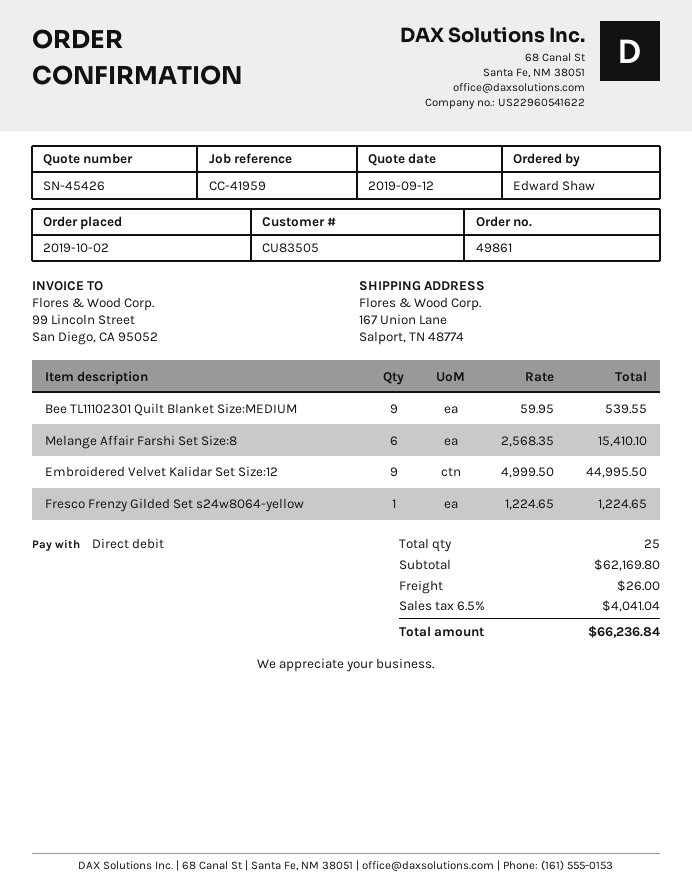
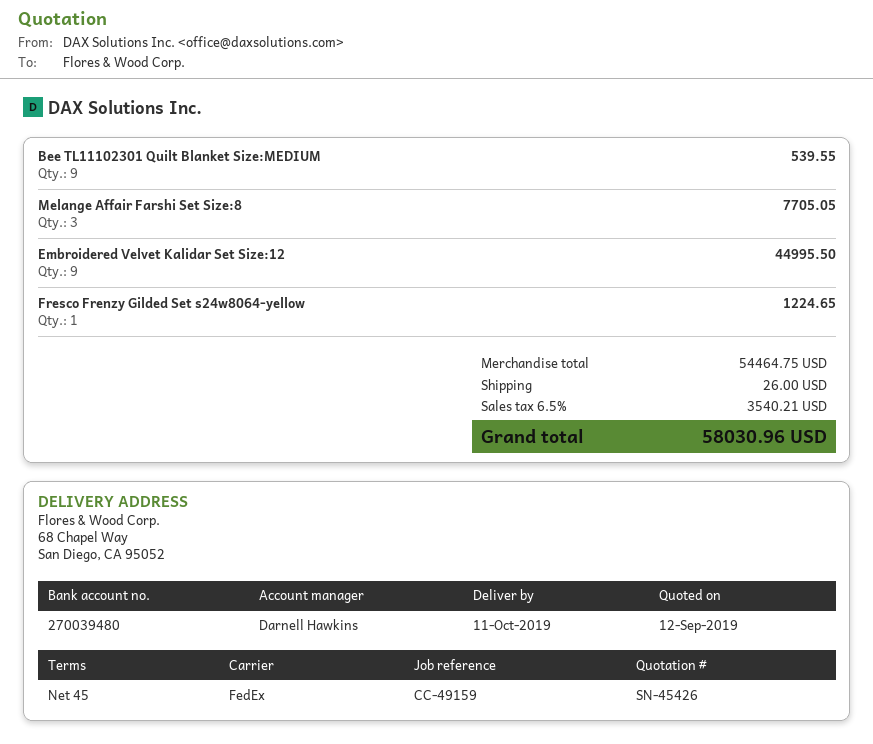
reference: CC-41959 -> CC-49159
ship to: 167 Union Lane, Salport, TN 48774 -> 68 Chapel Way, San Diego, CA 95052
Melange Affair Farshi Set Size:8: 6 for 15410.10 -> 3 for 7705.05
subtotal: 62169.80 -> 54464.75
tax: 6.5% = 4041.04 -> 6.5% = 3540.21
total: 66236.84 -> 58030.96

